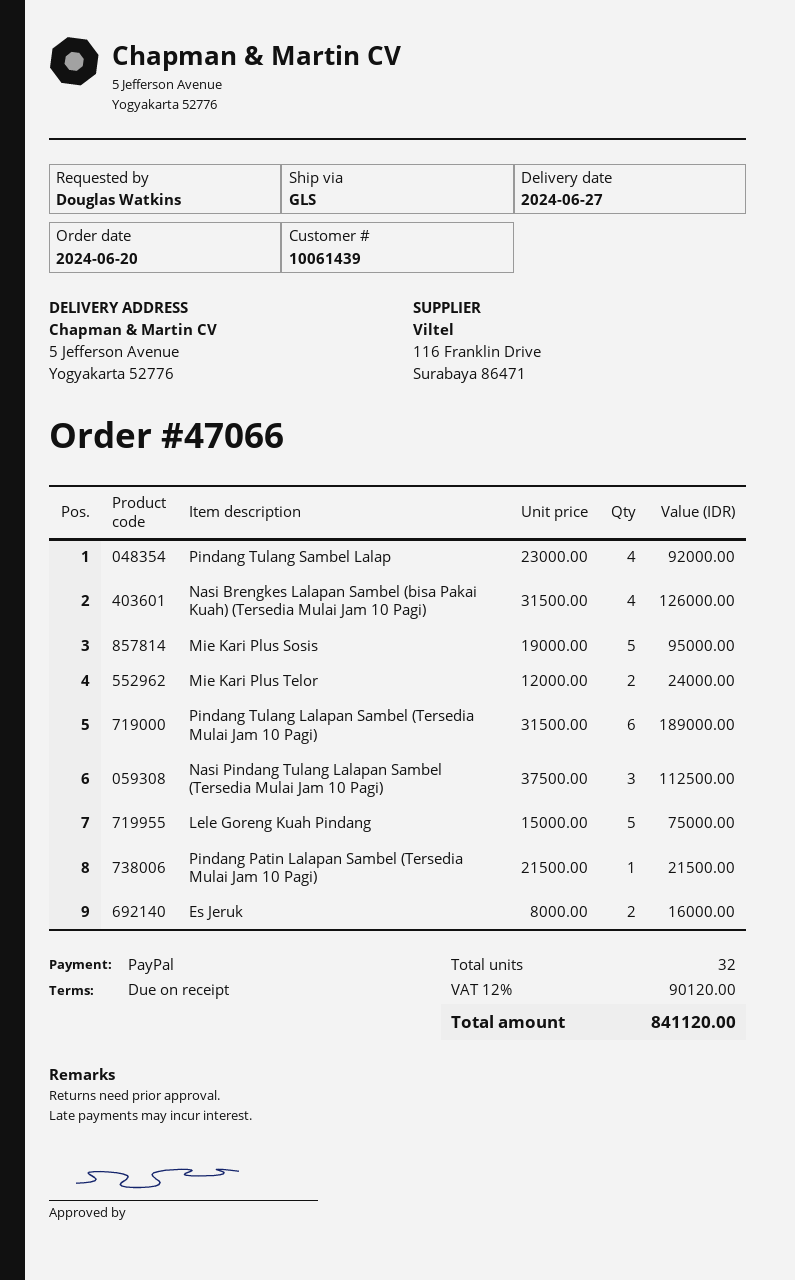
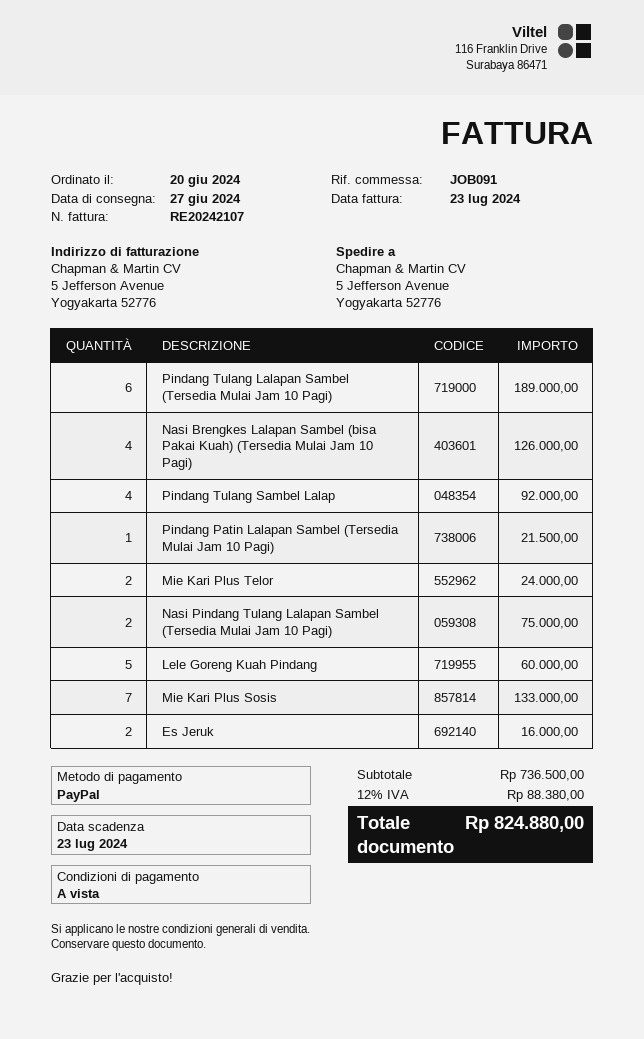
Mie Kari Plus Sosis: 5 for 95000.00 -> 7 for 133000.00
Nasi Pindang Tulang Lalapan Sambel (Tersedia Mulai Jam 10 Pagi): 3 for 112500.00 -> 2 for 75000.00
Lele Goreng Kuah Pindang: 5 for 75000.00 -> 5 for 60000.00
tax: 12% = 90120.00 -> 12% = 88380.00
total: 841120.00 -> 824880.00

